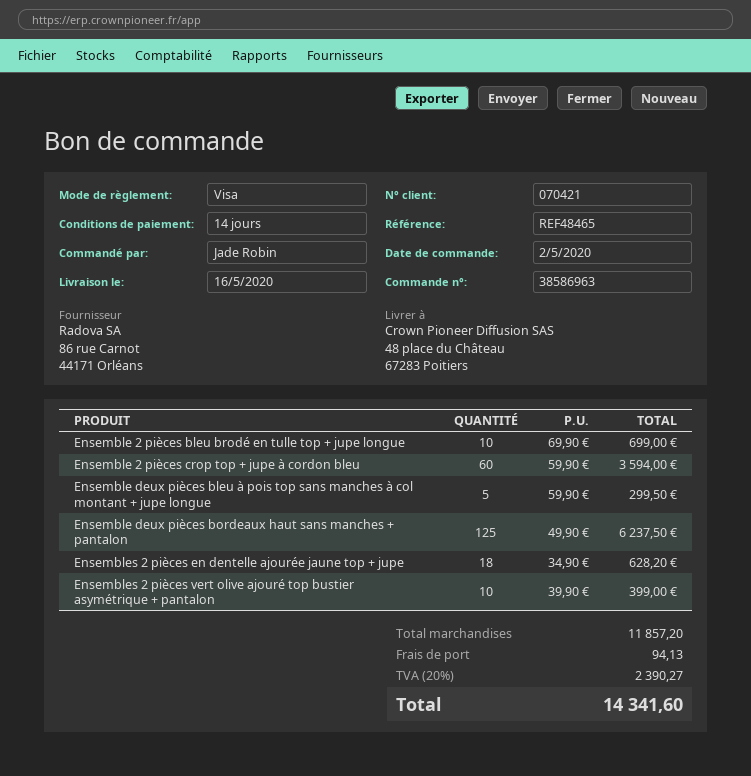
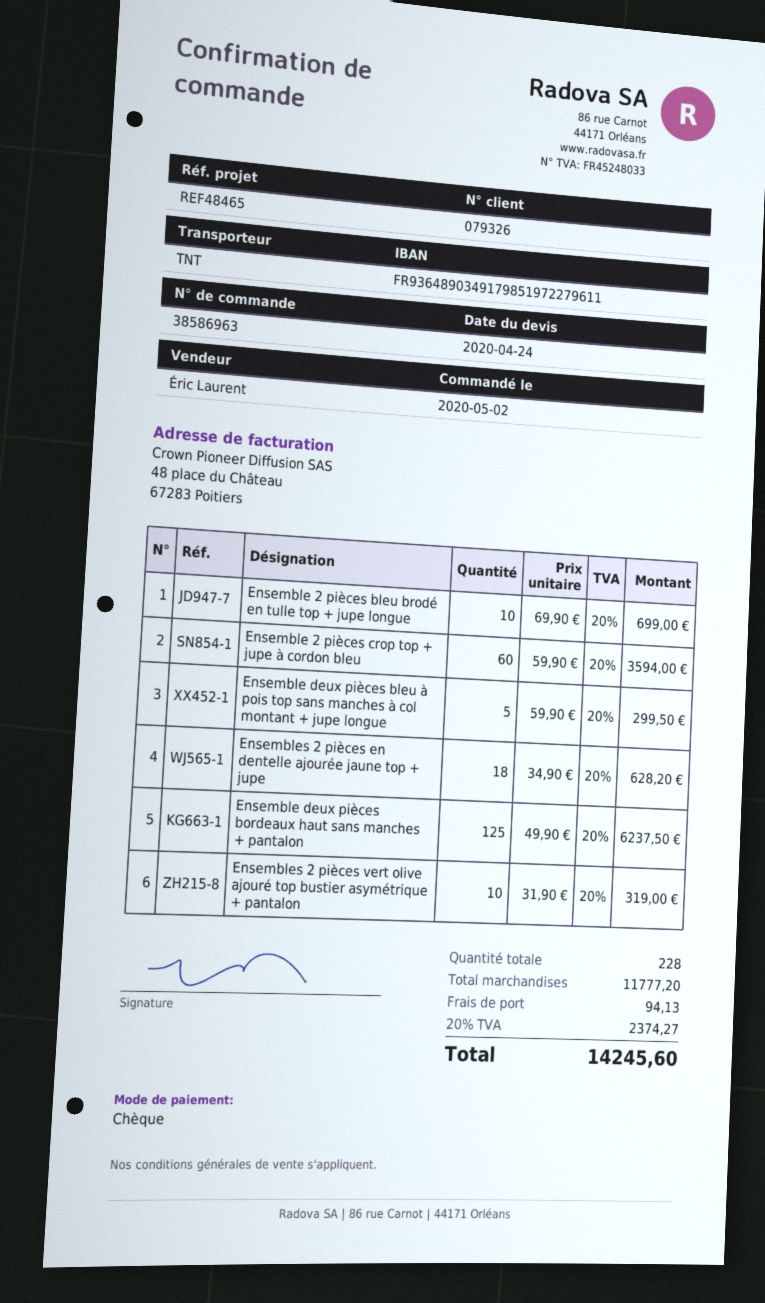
customer number: 070421 -> 079326
payment method: Visa -> cheque
Ensembles 2 pièces vert olive ajouré top bustier asymétrique + pantalon: 10 x 39.90 = 399.00 -> 10 x 31.90 = 319.00
subtotal: 11857.20 -> 11777.20
tax: 20% = 2390.27 -> 20% = 2374.27
total: 14341.60 -> 14245.60

